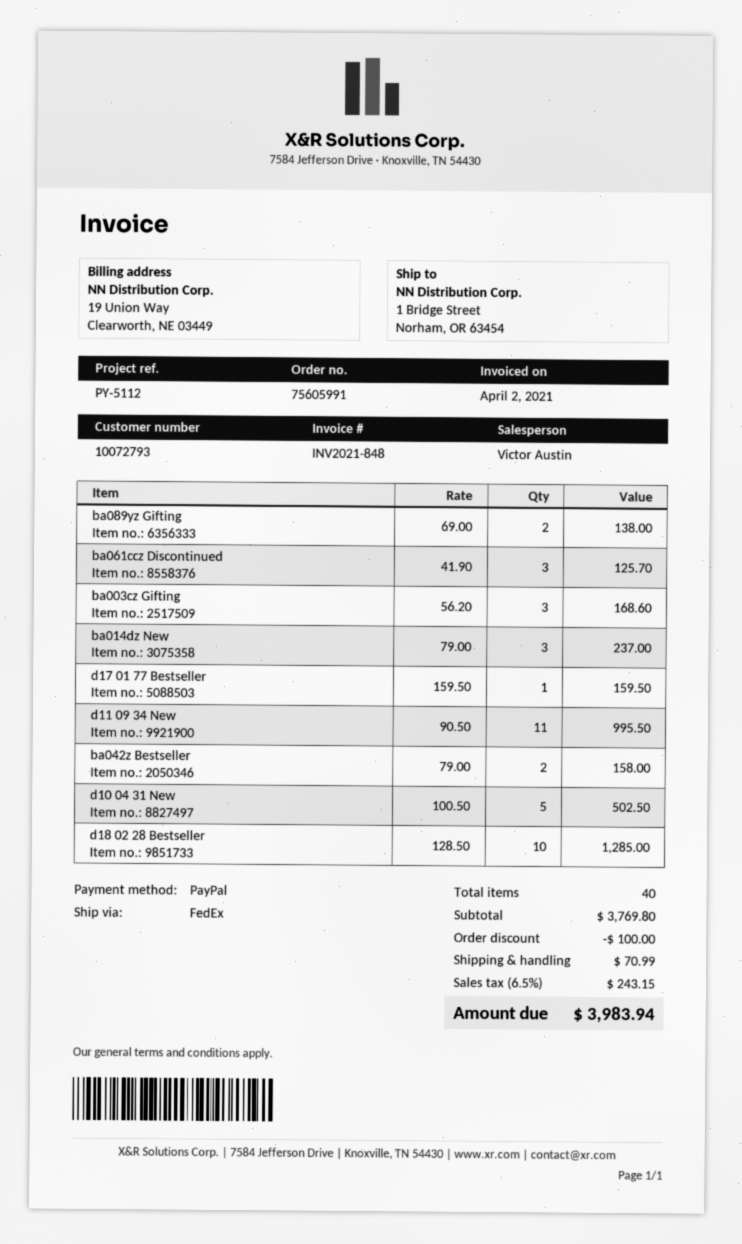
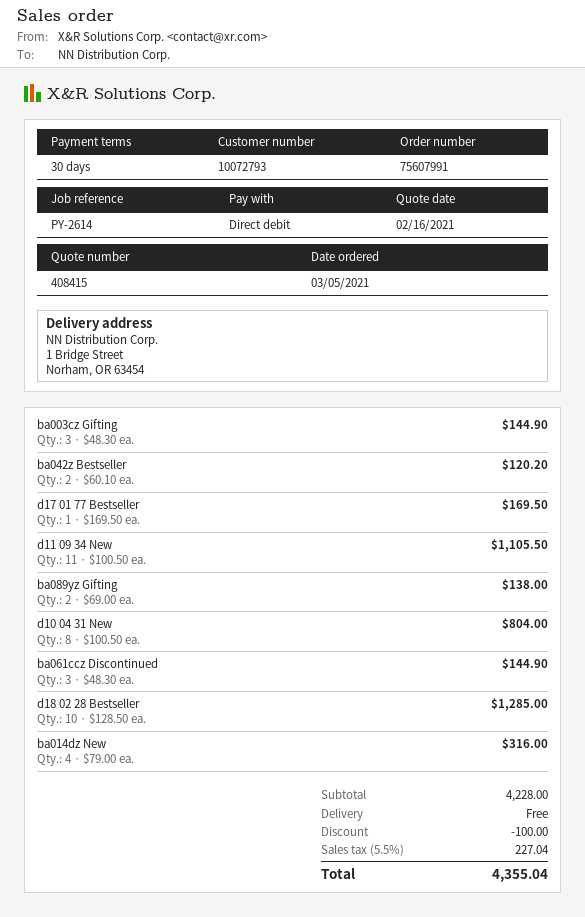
order number: 75605991 -> 75607991
reference: PY-5112 -> PY-2614
payment method: PayPal -> direct debit
ba061ccz Discontinued: 3 x 41.90 = 125.70 -> 3 x 48.30 = 144.90
ba003cz Gifting: 3 x 56.20 = 168.60 -> 3 x 48.30 = 144.90
ba014dz New: 3 x 79.00 = 237.00 -> 4 x 79.00 = 316.00
d17 01 77 Bestseller: 1 x 159.50 = 159.50 -> 1 x 169.50 = 169.50
d11 09 34 New: 11 x 90.50 = 995.50 -> 11 x 100.50 = 1105.50
ba042z Bestseller: 2 x 79.00 = 158.00 -> 2 x 60.10 = 120.20
d10 04 31 New: 5 x 100.50 = 502.50 -> 8 x 100.50 = 804.00
subtotal: 3769.80 -> 4228.00
shipping: 70.99 -> 0.00
tax: 6.5% = 243.15 -> 5.5% = 227.04
total: 3983.94 -> 4355.04

